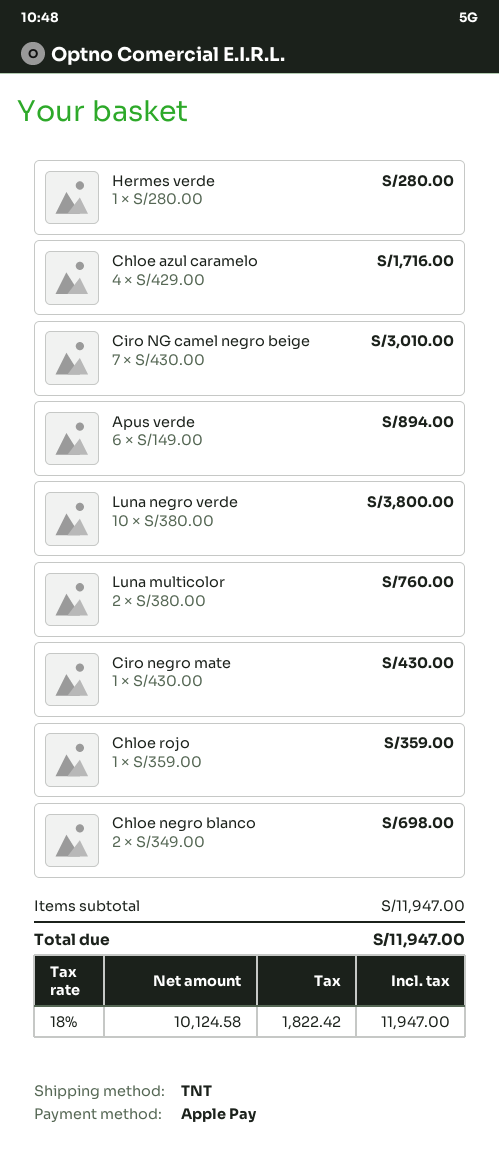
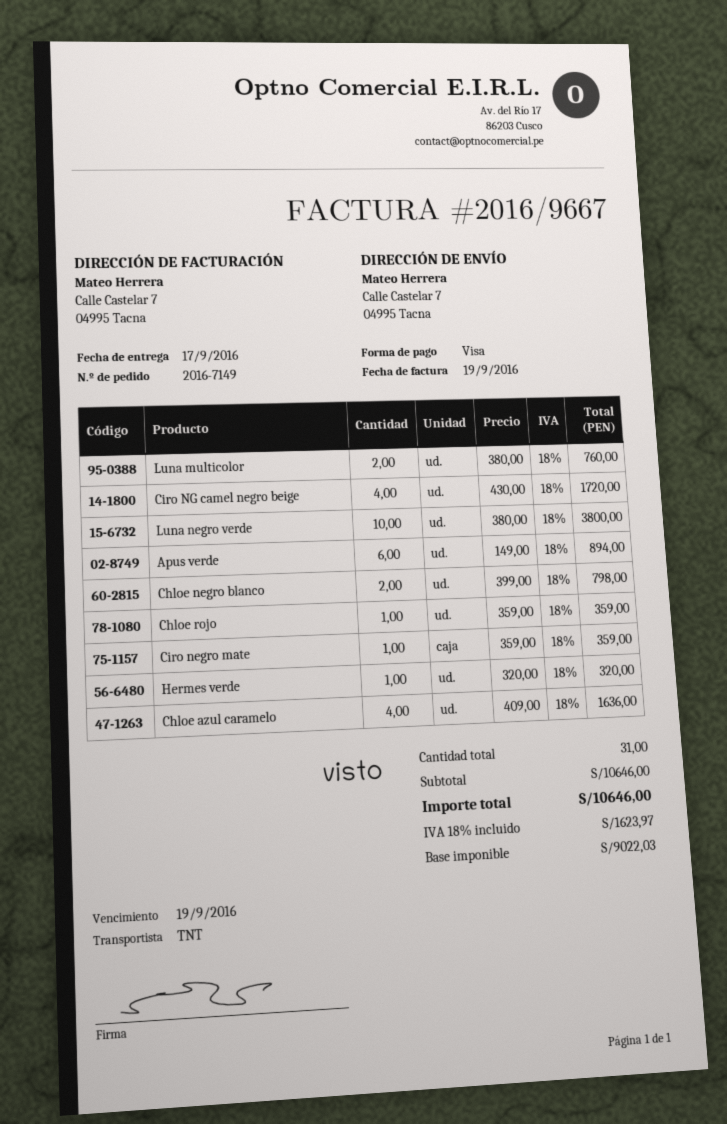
payment method: Apple Pay -> Visa
Hermes verde: 1 x 280.00 = 280.00 -> 1 x 320.00 = 320.00
Chloe azul caramelo: 4 x 429.00 = 1716.00 -> 4 x 409.00 = 1636.00
Ciro NG camel negro beige: 7 x 430.00 = 3010.00 -> 4 x 430.00 = 1720.00
Ciro negro mate: 1 x 430.00 = 430.00 -> 1 x 359.00 = 359.00
Chloe negro blanco: 2 x 349.00 = 698.00 -> 2 x 399.00 = 798.00
subtotal: 11947.00 -> 10646.00
net: 10124.58 -> 9022.03
tax: 18% = 1822.42 -> 18% = 1623.97
total: 11947.00 -> 10646.00

